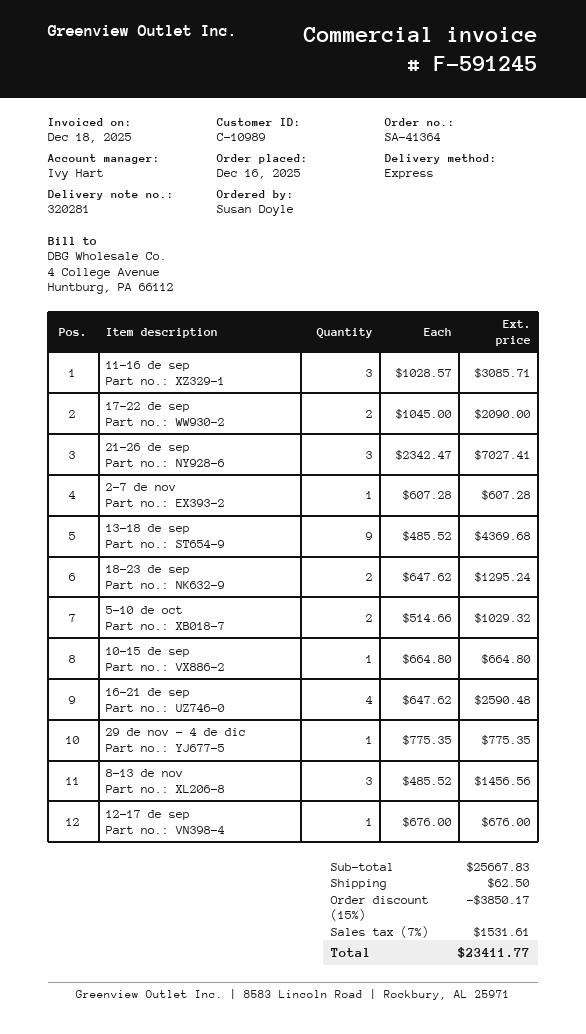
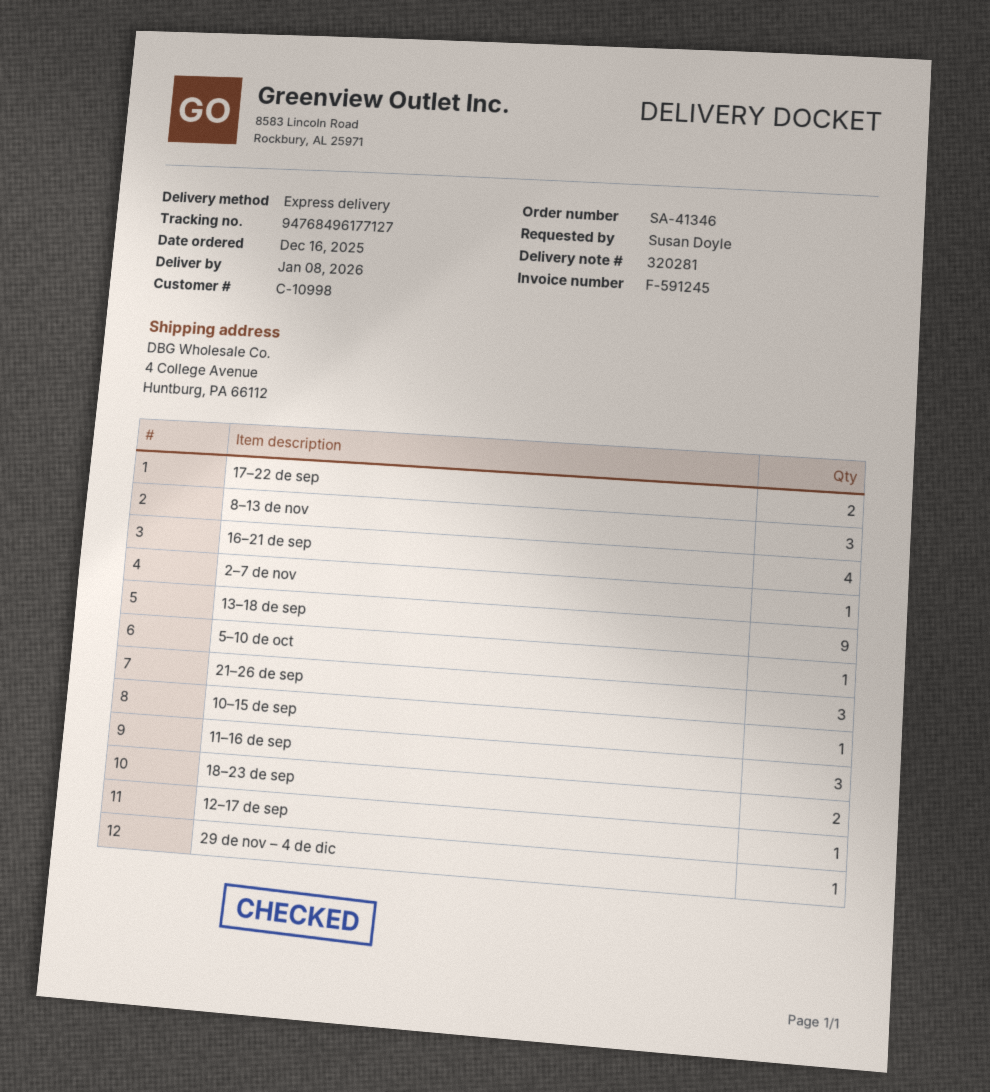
order number: SA-41364 -> SA-41346
customer number: C-10989 -> C-10998
5–10 de oct: 2 -> 1

